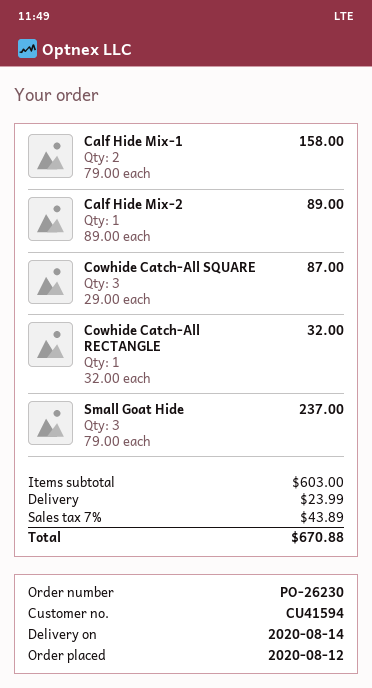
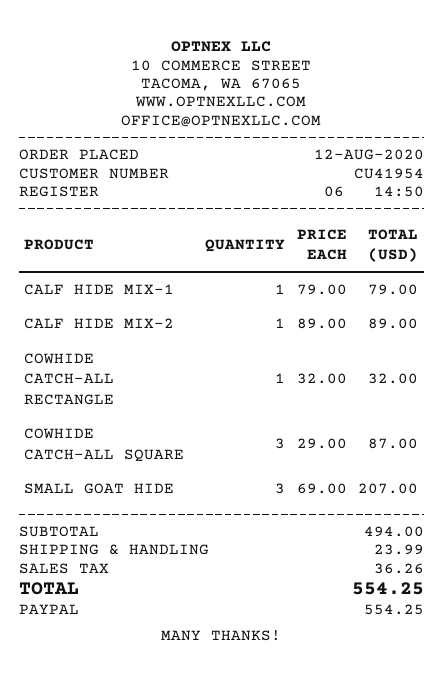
customer number: CU41594 -> CU41954
Calf Hide Mix-1: 2 x 79.00 = 158.00 -> 1 x 79.00 = 79.00
Small Goat Hide: 3 x 79.00 = 237.00 -> 3 x 69.00 = 207.00
subtotal: 603.00 -> 494.00
tax: 43.89 -> 36.26
total: 670.88 -> 554.25

